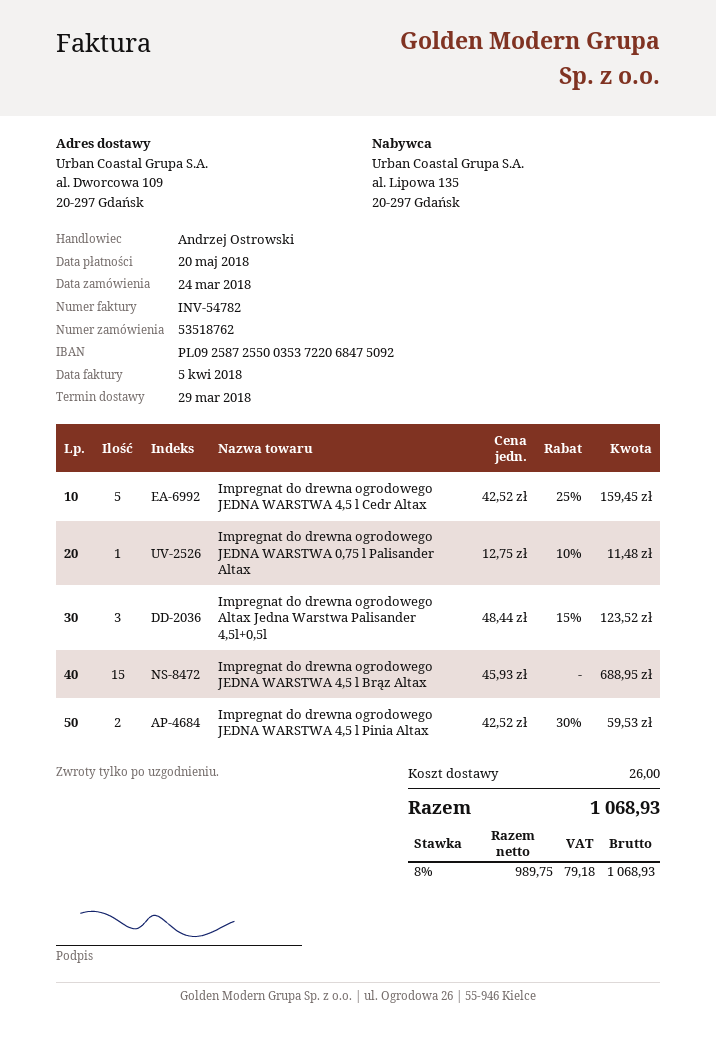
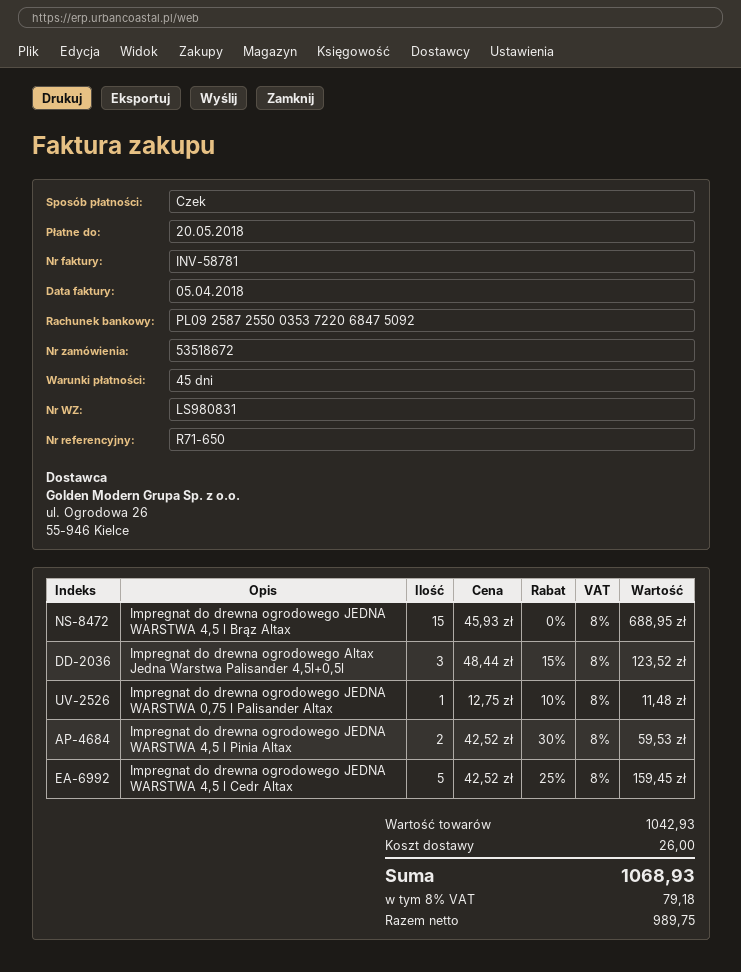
order number: 53518762 -> 53518672
invoice number: INV-54782 -> INV-58781

